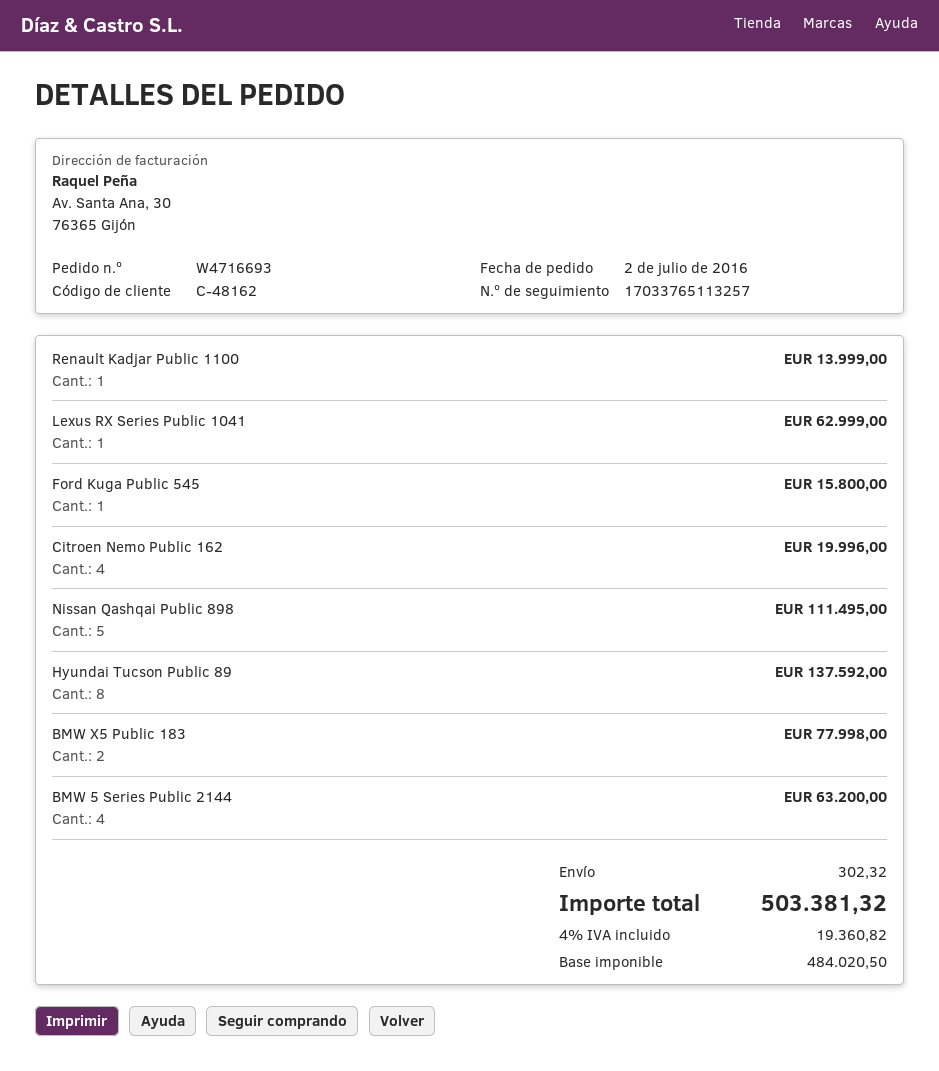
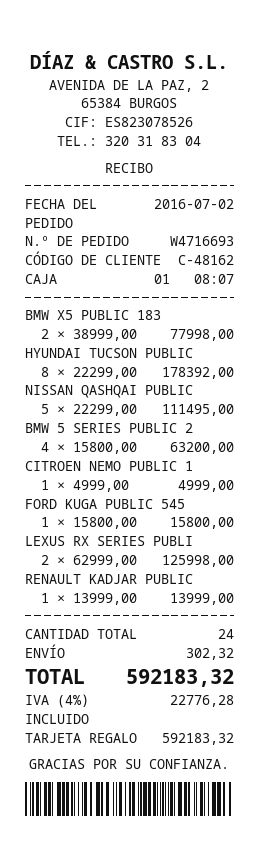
Lexus RX Series Public 1041: 1 for 62999.00 -> 2 for 125998.00
Citroen Nemo Public 162: 4 for 19996.00 -> 1 for 4999.00
Hyundai Tucson Public 89: 8 for 137592.00 -> 8 for 178392.00
tax: 4% = 19360.82 -> 4% = 22776.28
total: 503381.32 -> 592183.32

